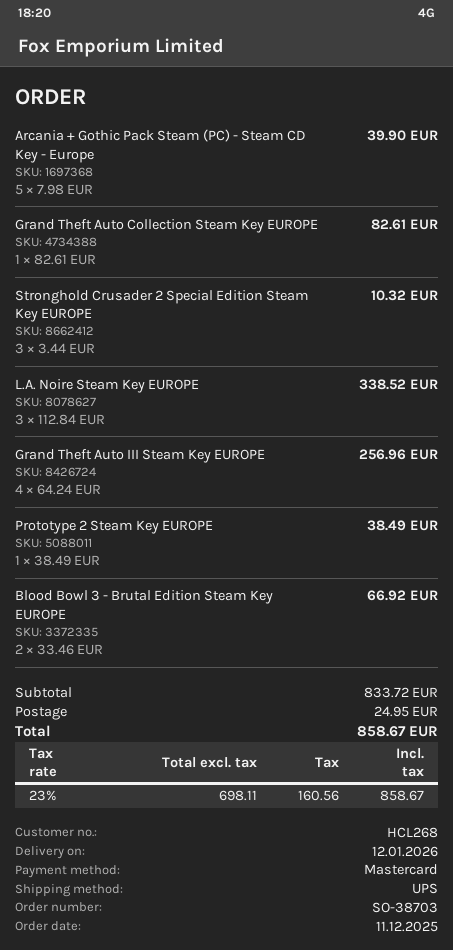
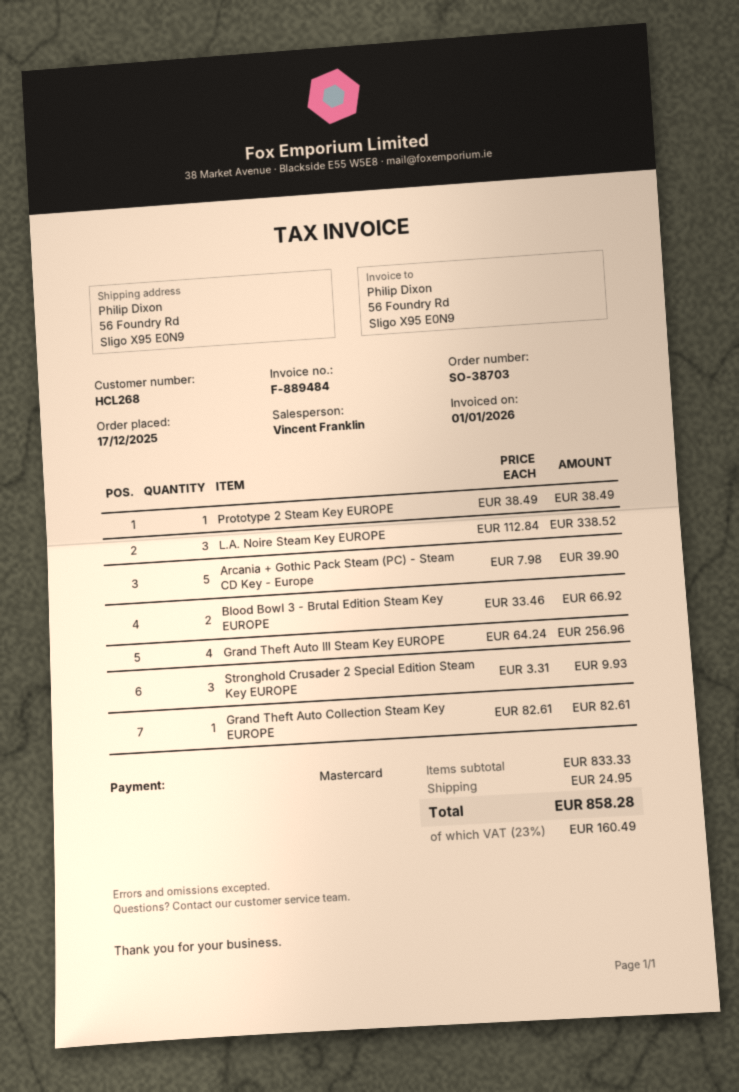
order date: 2025-12-11 -> 2025-12-17
Stronghold Crusader 2 Special Edition Steam Key EUROPE: 3 x 3.44 = 10.32 -> 3 x 3.31 = 9.93
subtotal: 833.72 -> 833.33
tax: 23% = 160.56 -> 23% = 160.49
total: 858.67 -> 858.28

